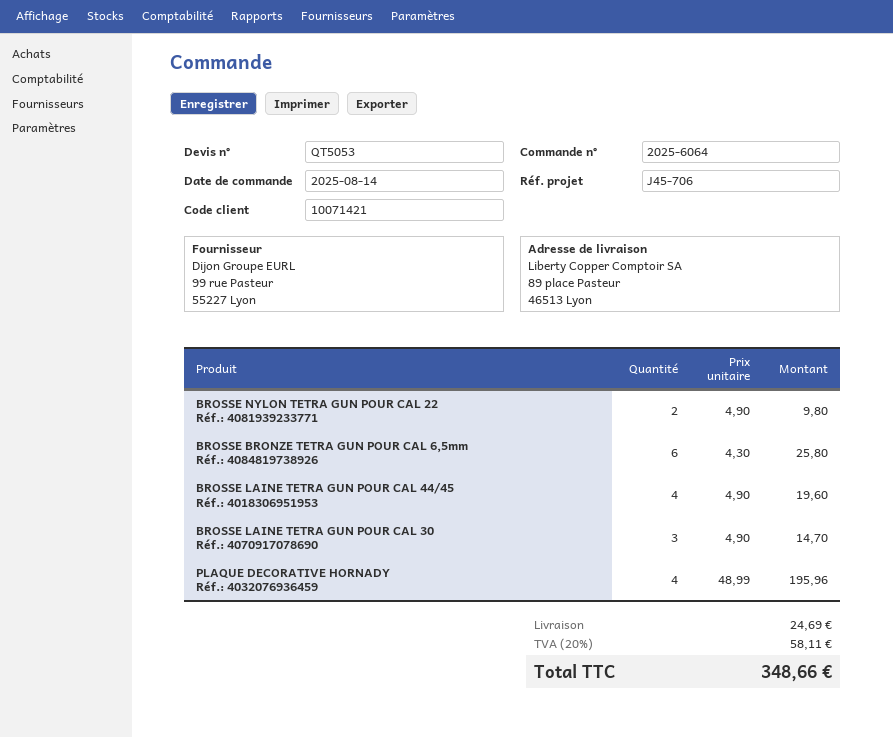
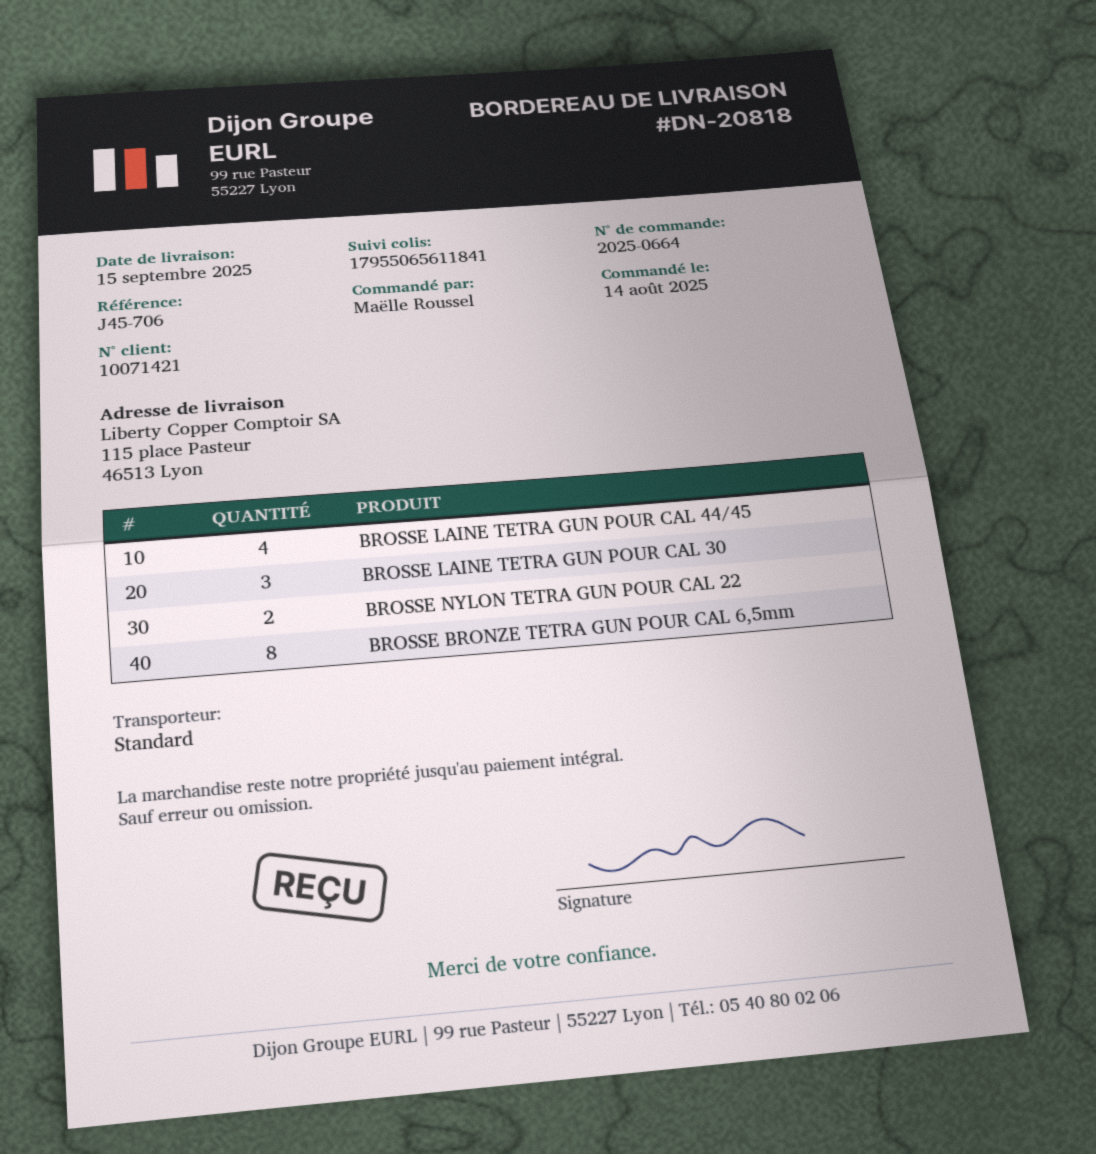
order number: 2025-6064 -> 2025-0664
ship to: 89 place Pasteur, 46513 Lyon -> 115 place Pasteur, 46513 Lyon
BROSSE BRONZE TETRA GUN POUR CAL 6,5mm: 6 -> 8
PLAQUE DECORATIVE HORNADY: 4 -> none

